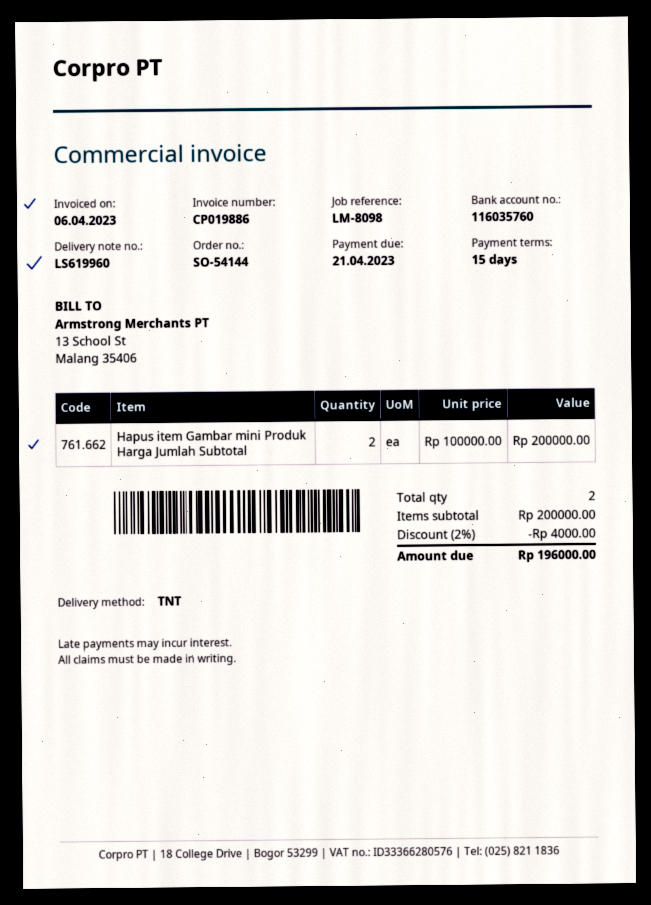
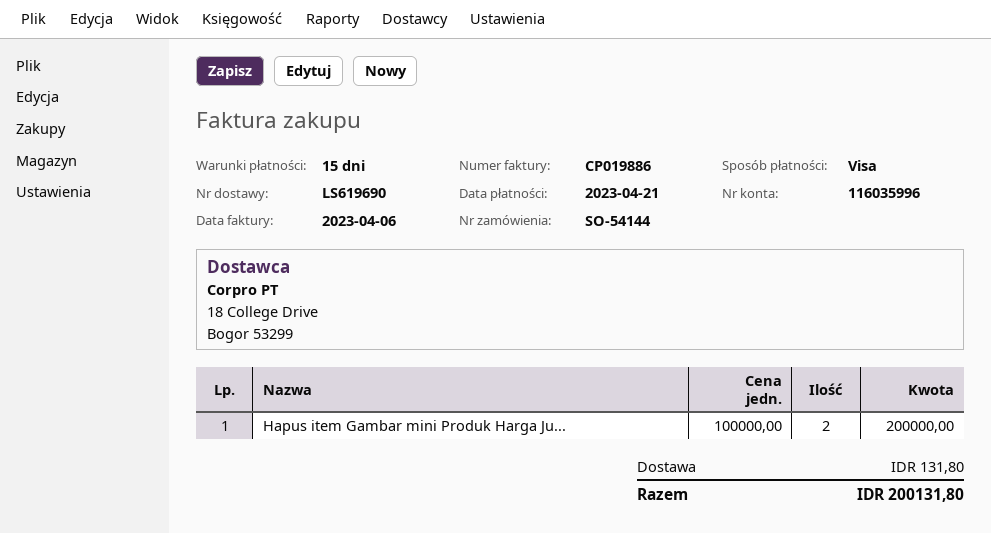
delivery note number: LS619960 -> LS619690
bank account: 116035760 -> 116035996
discount: 2% = 4000.00 -> none
shipping: none -> 131.80
total: 196000.00 -> 200131.80

